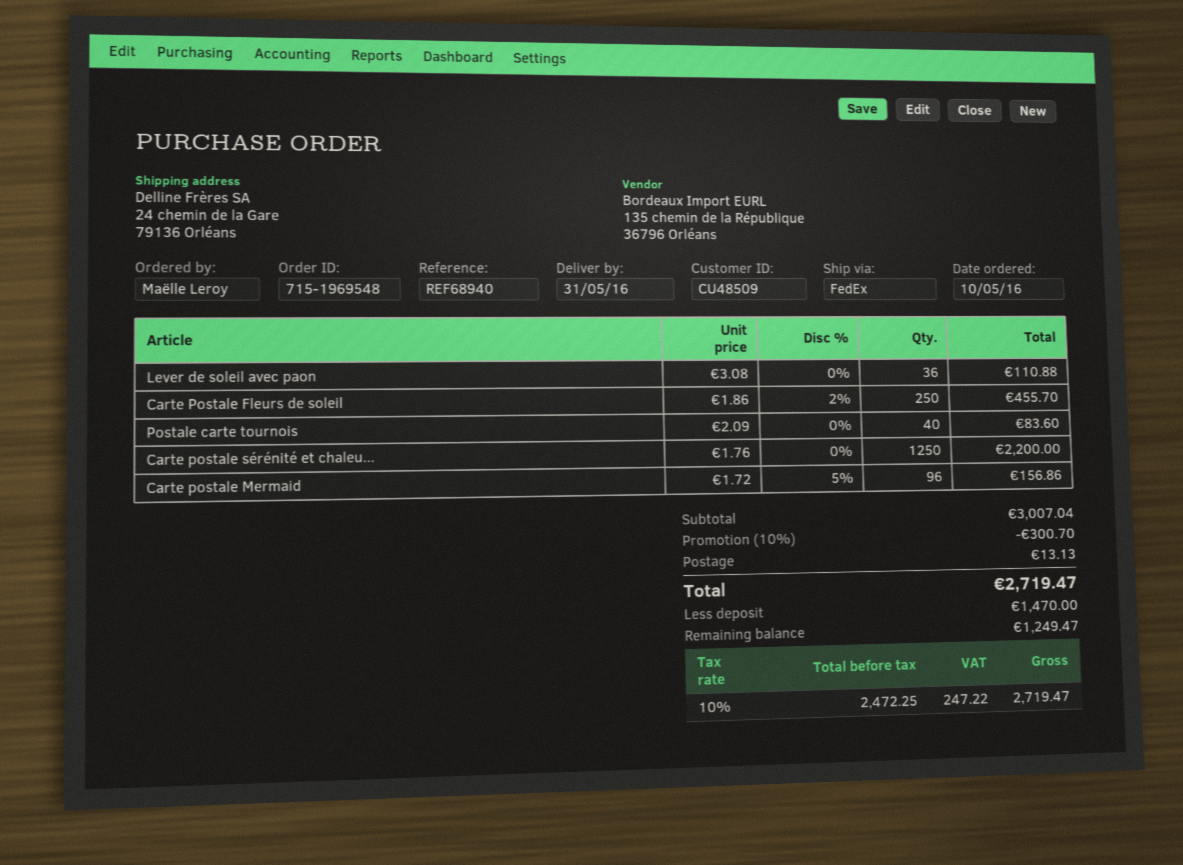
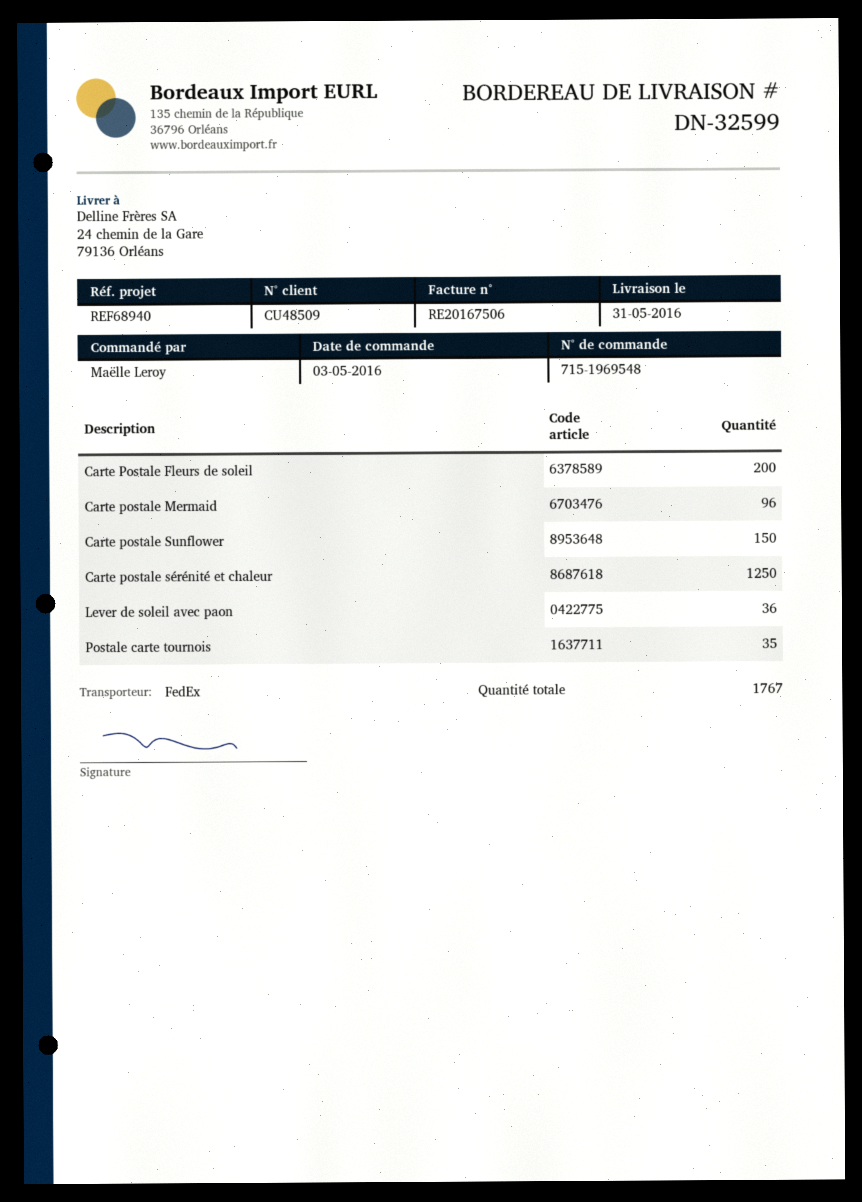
order date: 2016-05-10 -> 2016-05-03
Carte Postale Fleurs de soleil: 250 -> 200
Postale carte tournois: 40 -> 35
Carte postale Sunflower: none -> 150

